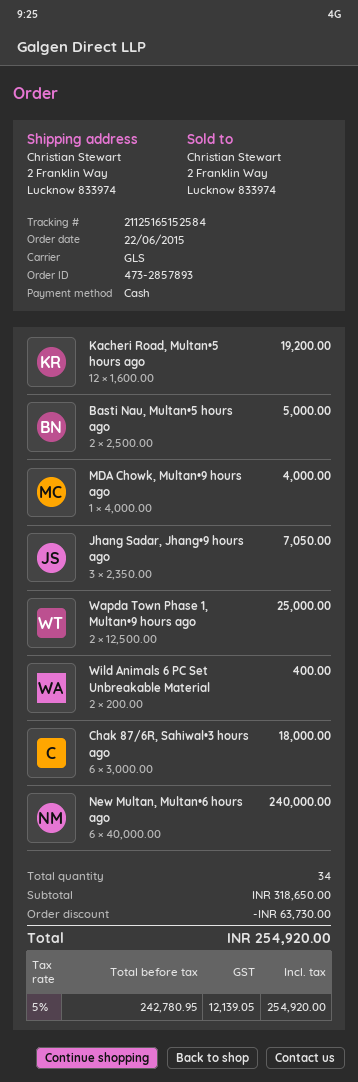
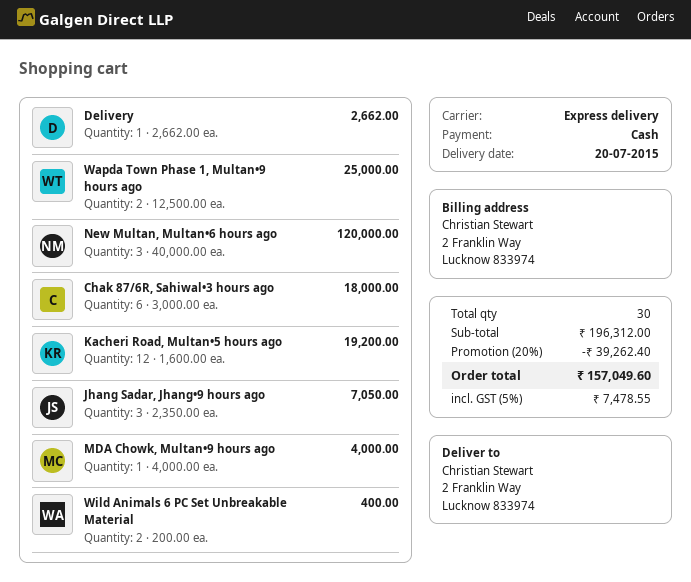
shipping method: GLS -> express
Basti Nau, Multan•5 hours ago: 2 x 2500.00 = 5000.00 -> none
New Multan, Multan•6 hours ago: 6 x 40000.00 = 240000.00 -> 3 x 40000.00 = 120000.00
Delivery: none -> 1 x 2662.00 = 2662.00
total quantity: 34 -> 30
subtotal: 318650.00 -> 196312.00
discount: 63730.00 -> 39262.40
tax: 5% = 12139.05 -> 5% = 7478.55
total: 254920.00 -> 157049.60

